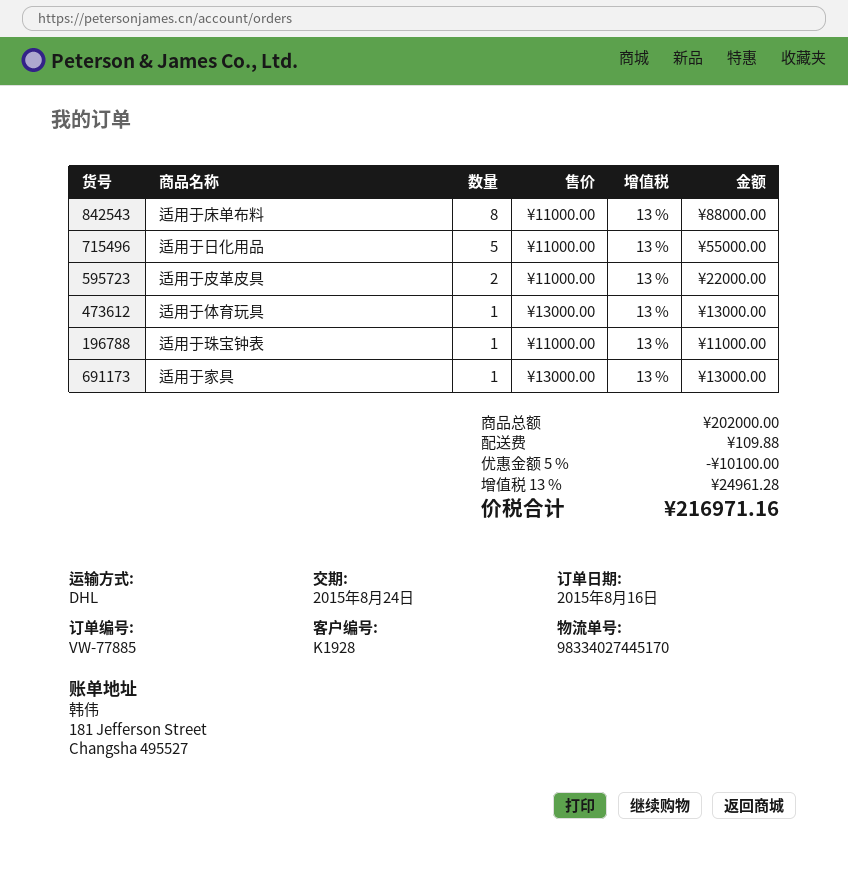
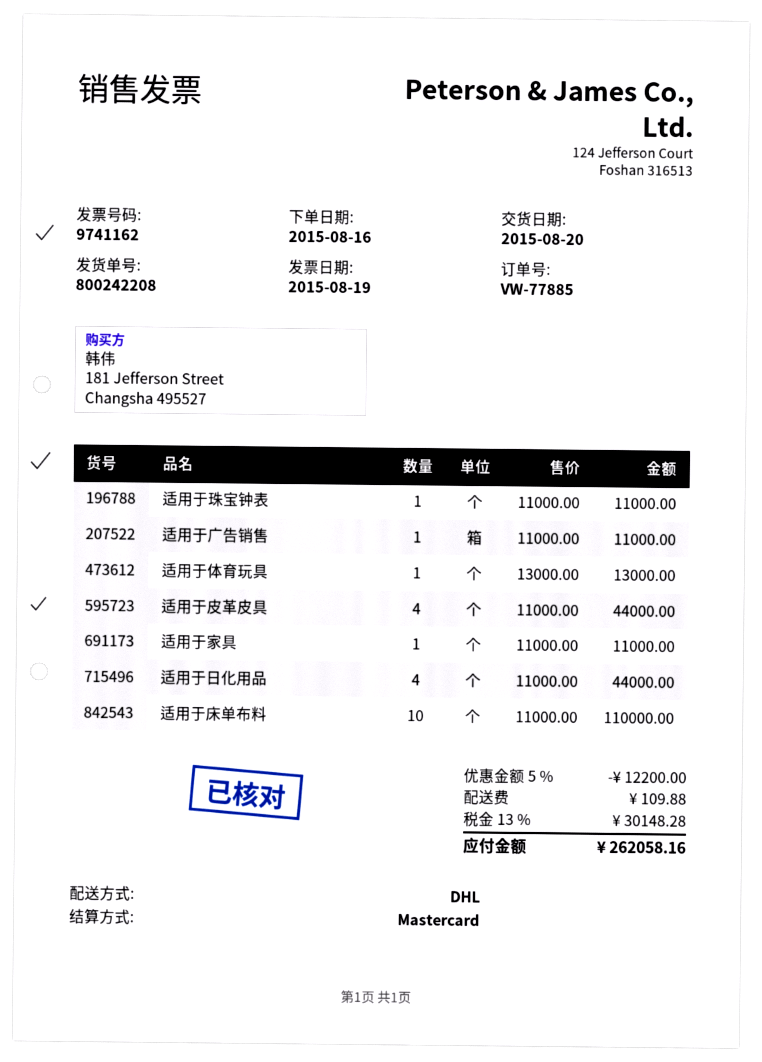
delivery date: 2015-08-24 -> 2015-08-20
适用于床单布料: 8 x 11000.00 = 88000.00 -> 10 x 11000.00 = 110000.00
适用于日化用品: 5 x 11000.00 = 55000.00 -> 4 x 11000.00 = 44000.00
适用于皮革皮具: 2 x 11000.00 = 22000.00 -> 4 x 11000.00 = 44000.00
适用于家具: 1 x 13000.00 = 13000.00 -> 1 x 11000.00 = 11000.00
适用于广告销售: none -> 1 x 11000.00 = 11000.00
discount: 5% = 10100.00 -> 5% = 12200.00
tax: 13% = 24961.28 -> 13% = 30148.28
total: 216971.16 -> 262058.16

